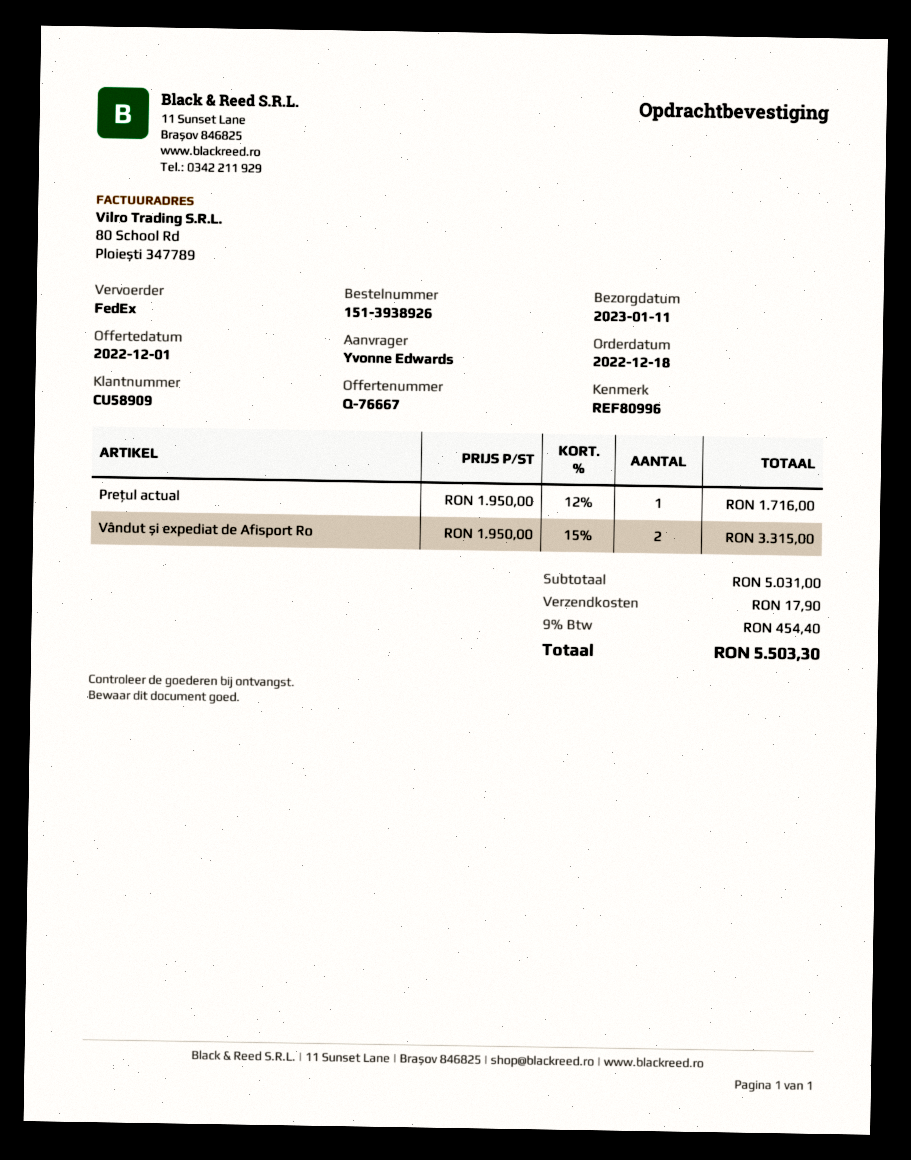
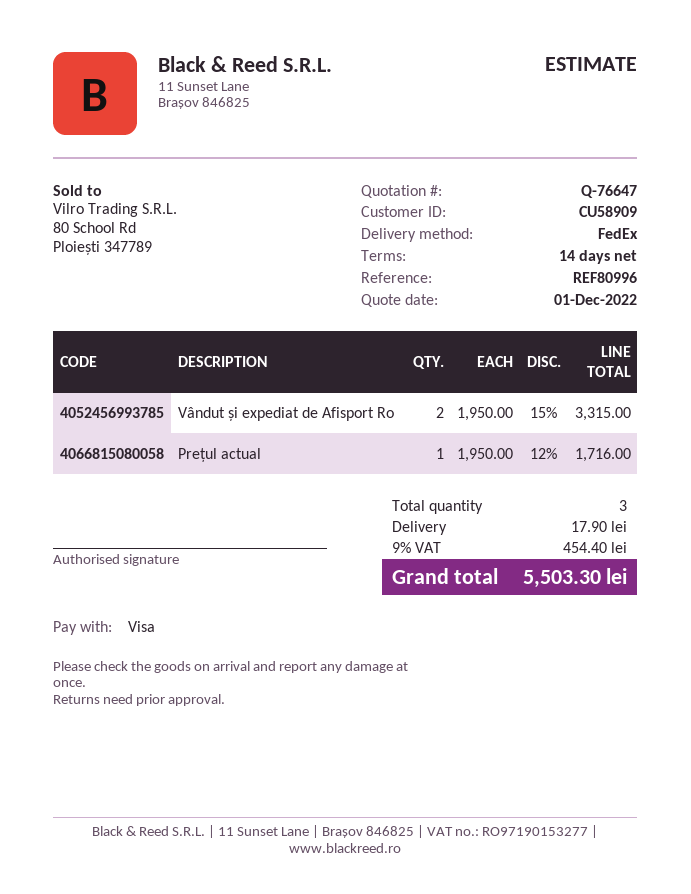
quote number: Q-76667 -> Q-76647

